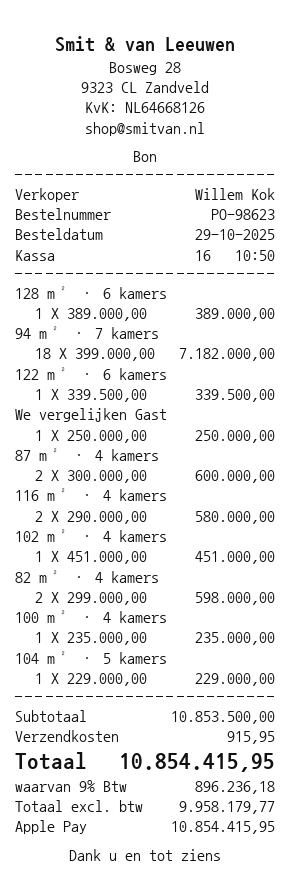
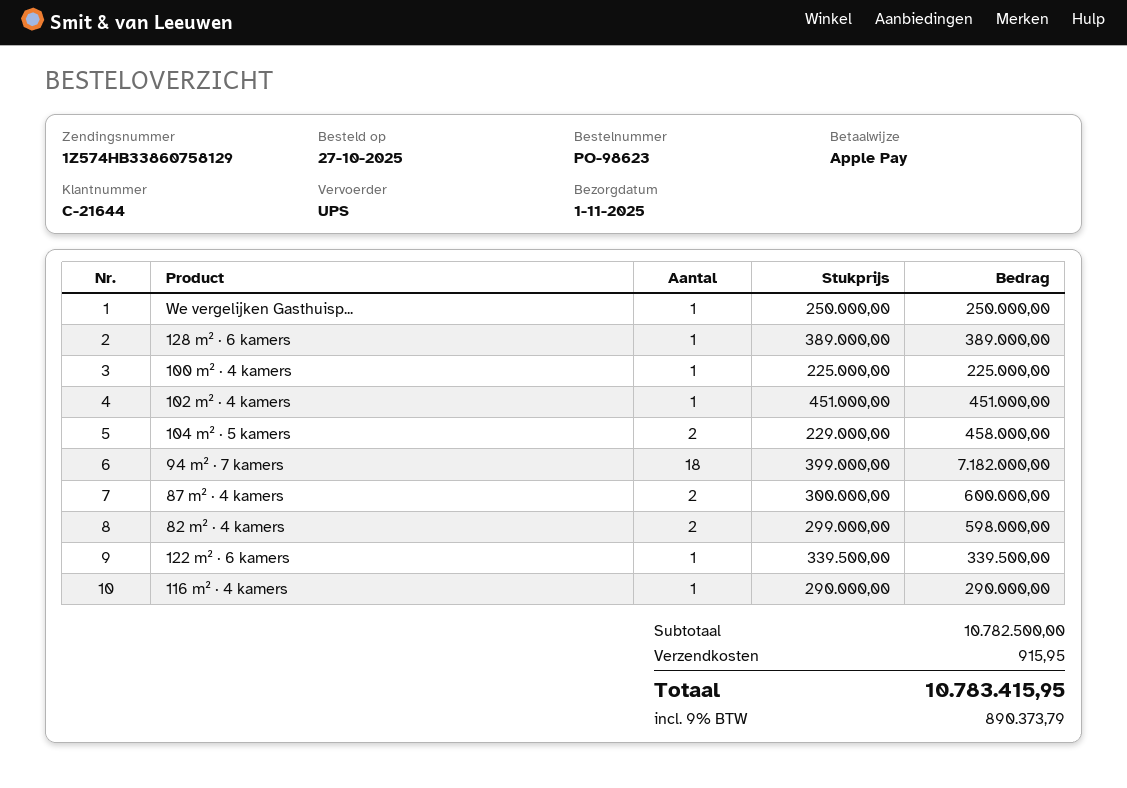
order date: 2025-10-29 -> 2025-10-27
116 m² · 4 kamers: 2 x 290000.00 = 580000.00 -> 1 x 290000.00 = 290000.00
100 m² · 4 kamers: 1 x 235000.00 = 235000.00 -> 1 x 225000.00 = 225000.00
104 m² · 5 kamers: 1 x 229000.00 = 229000.00 -> 2 x 229000.00 = 458000.00
subtotal: 10853500.00 -> 10782500.00
tax: 9% = 896236.18 -> 9% = 890373.79
total: 10854415.95 -> 10783415.95

